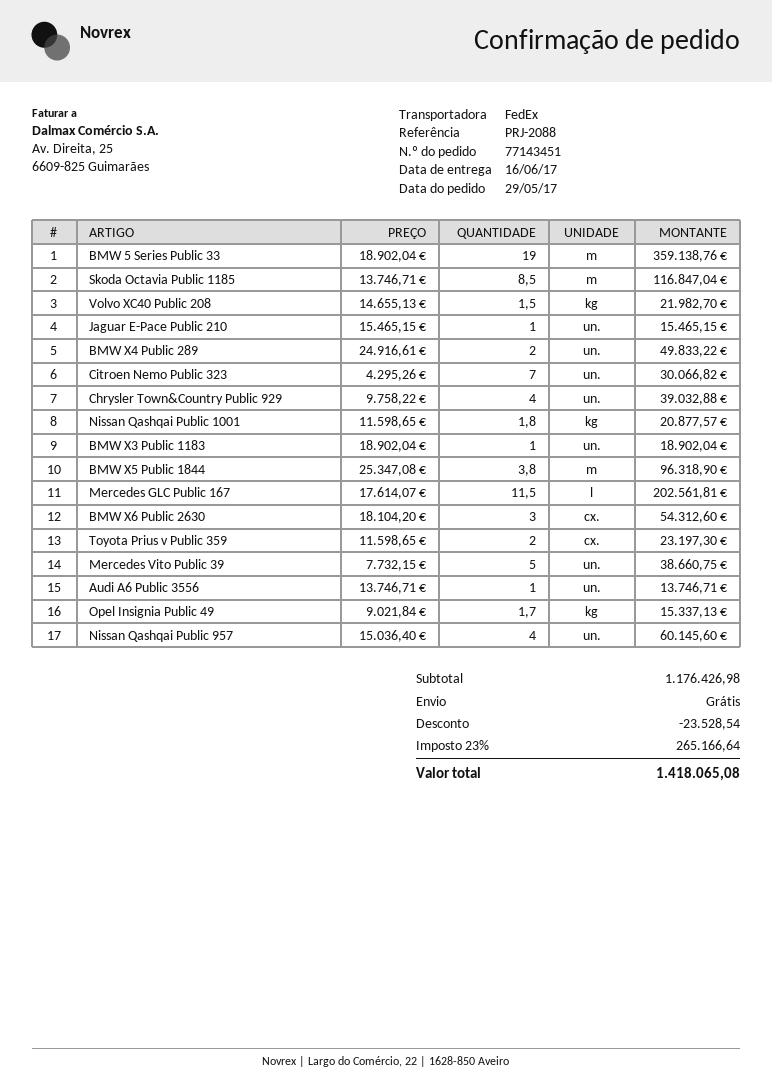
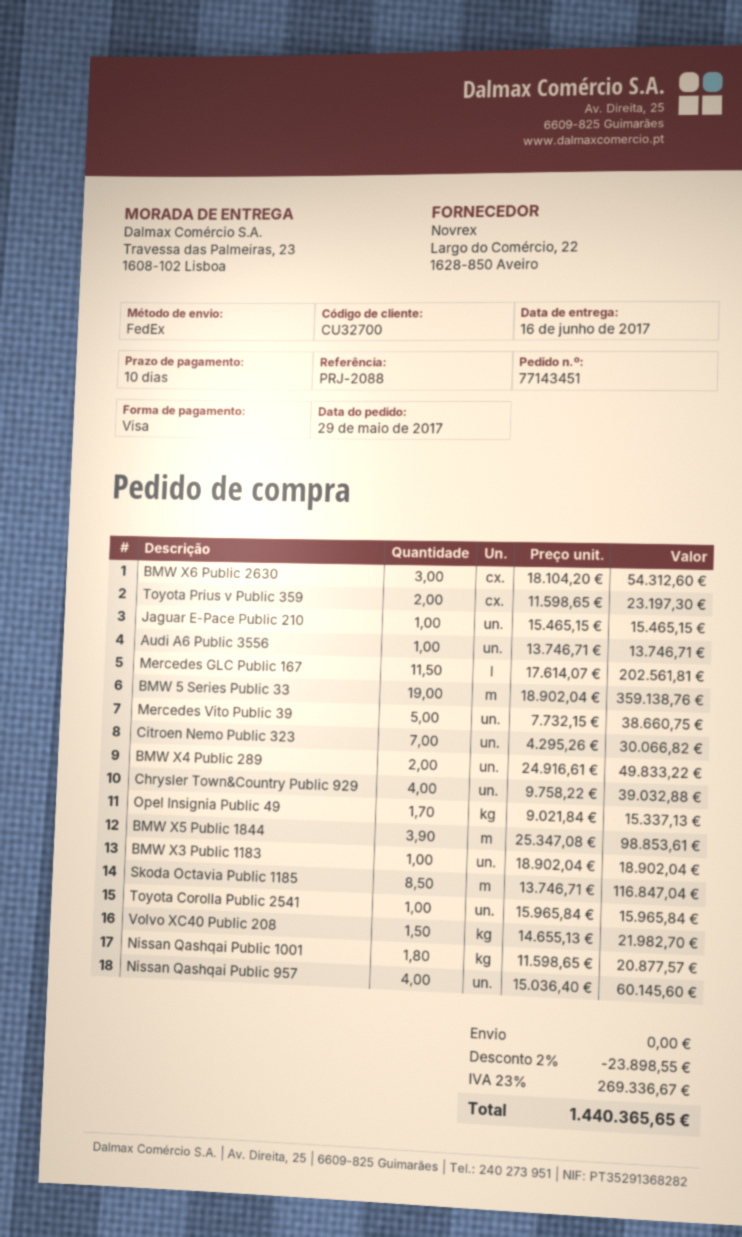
BMW X5 Public 1844: 3.8 x 25347.08 = 96318.90 -> 3.9 x 25347.08 = 98853.61
Toyota Corolla Public 2541: none -> 1 x 15965.84 = 15965.84
discount: 23528.54 -> 23898.55
tax: 23% = 265166.64 -> 23% = 269336.67
total: 1418065.08 -> 1440365.65

